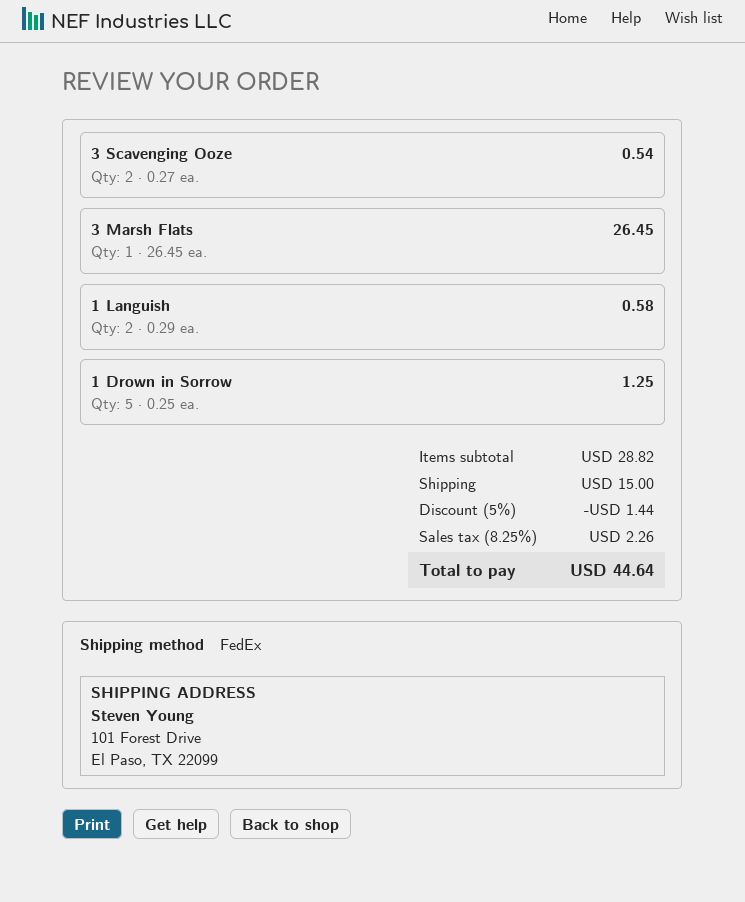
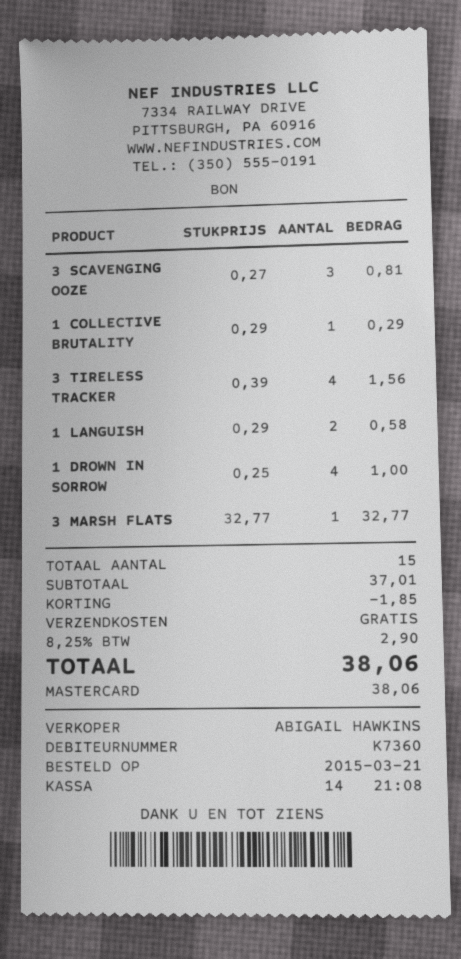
3 Scavenging Ooze: 2 x 0.27 = 0.54 -> 3 x 0.27 = 0.81
3 Marsh Flats: 1 x 26.45 = 26.45 -> 1 x 32.77 = 32.77
1 Drown in Sorrow: 5 x 0.25 = 1.25 -> 4 x 0.25 = 1.00
1 COLLECTIVE BRUTALITY: none -> 1 x 0.29 = 0.29
3 TIRELESS TRACKER: none -> 4 x 0.39 = 1.56
subtotal: 28.82 -> 37.01
discount: 1.44 -> 1.85
shipping: 15.00 -> 0.00
tax: 8.25% = 2.26 -> 8.25% = 2.90
total: 44.64 -> 38.06

